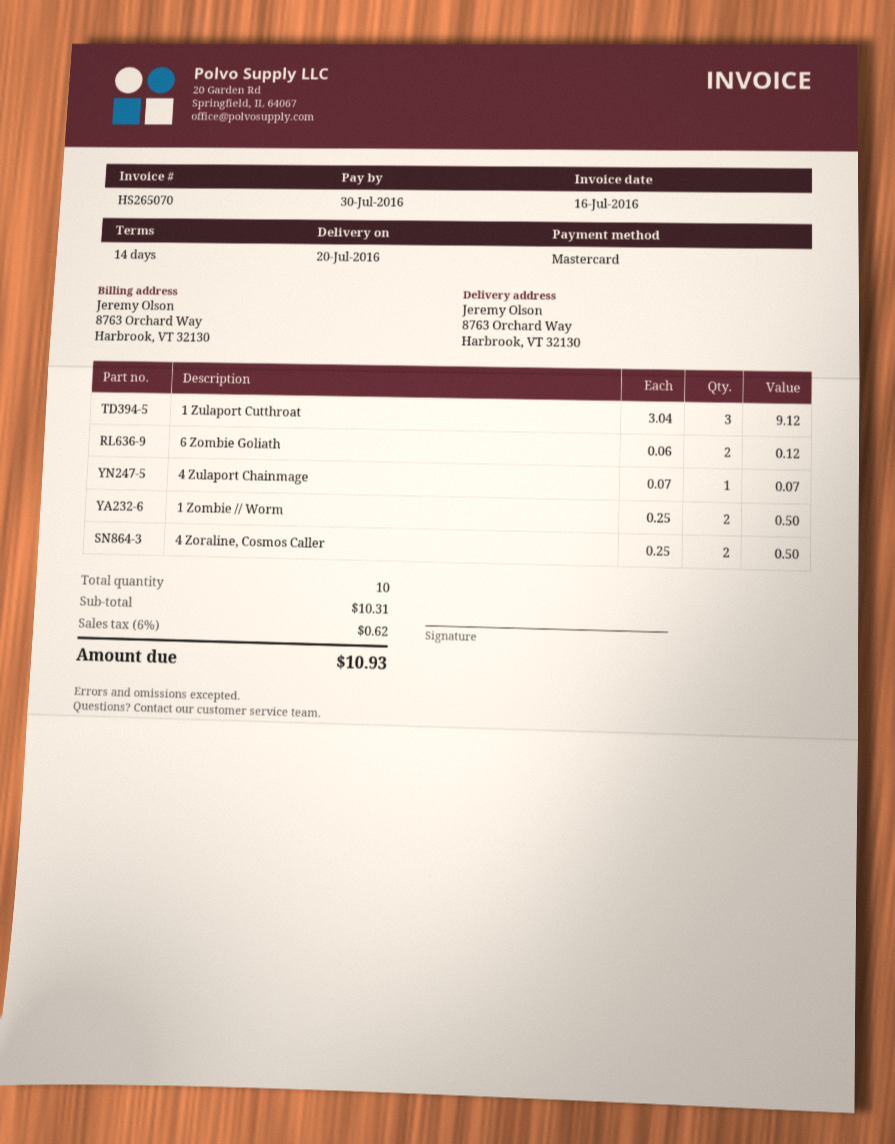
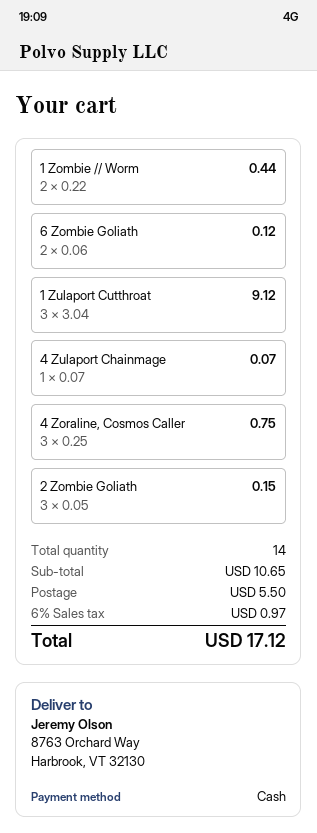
payment method: Mastercard -> cash
1 Zombie // Worm: 2 x 0.25 = 0.50 -> 2 x 0.22 = 0.44
4 Zoraline, Cosmos Caller: 2 x 0.25 = 0.50 -> 3 x 0.25 = 0.75
2 Zombie Goliath: none -> 3 x 0.05 = 0.15
total quantity: 10 -> 14
subtotal: 10.31 -> 10.65
shipping: none -> 5.50
tax: 6% = 0.62 -> 6% = 0.97
total: 10.93 -> 17.12

